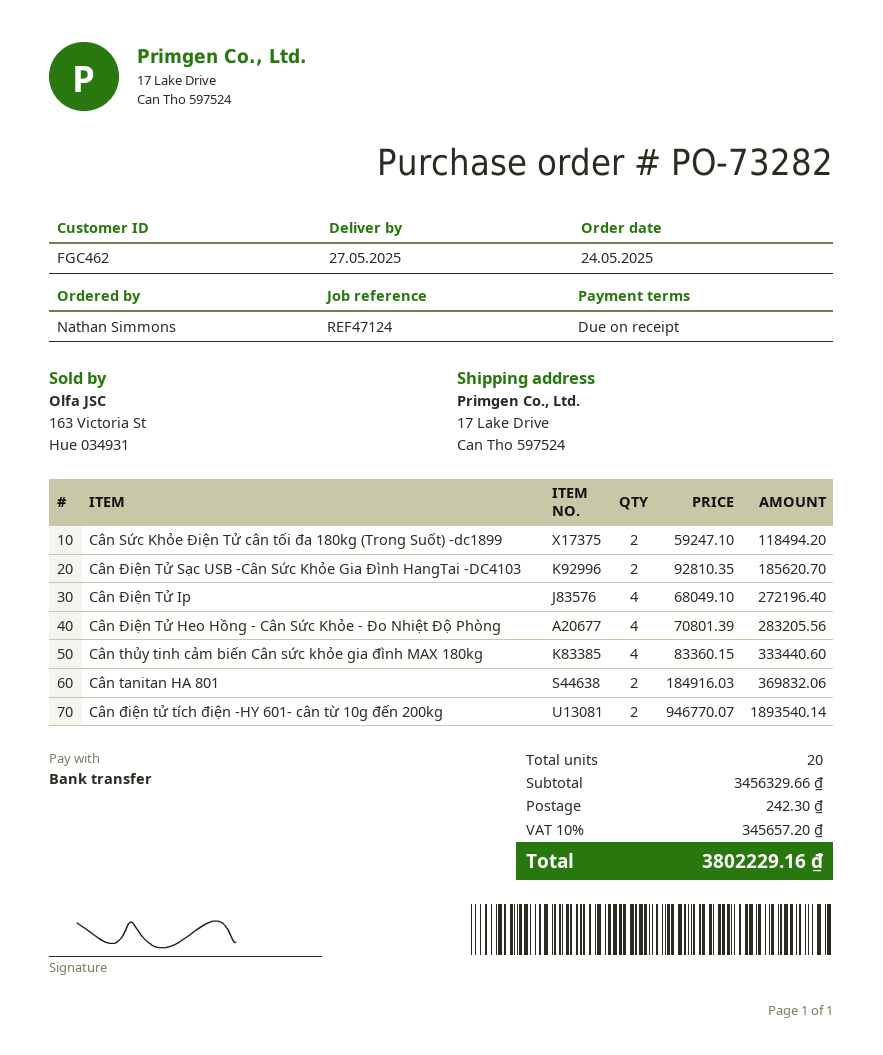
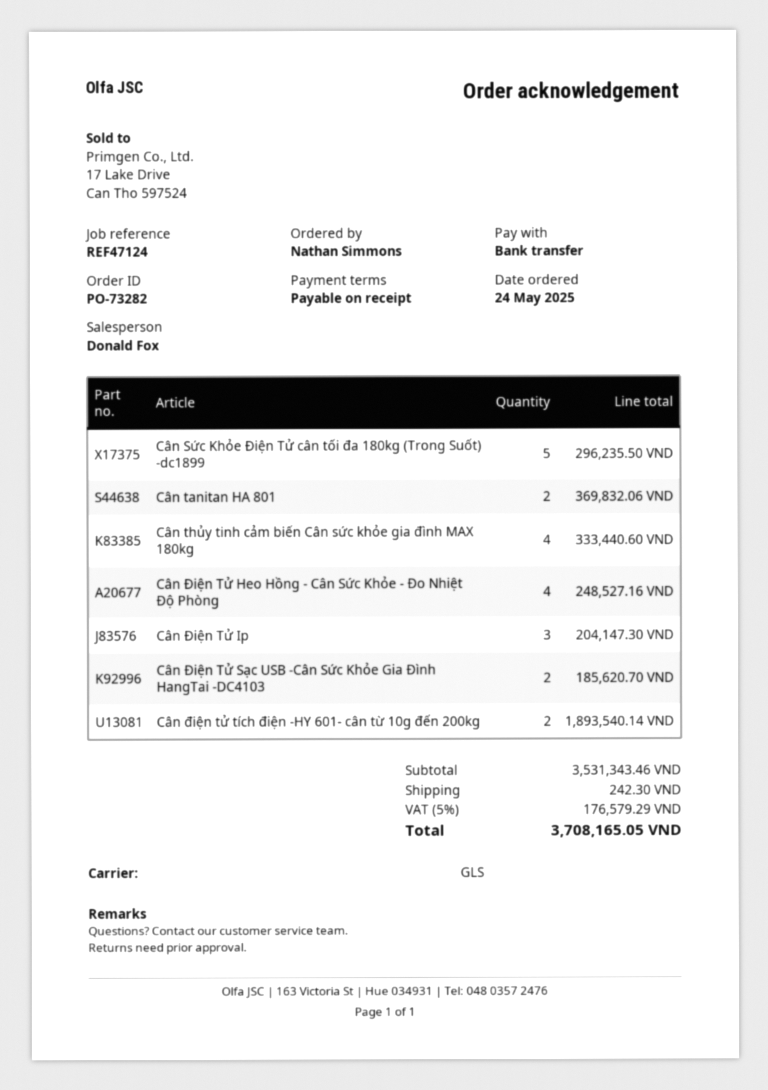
Cân Sức Khỏe Điện Tử cân tối đa 180kg (Trong Suốt) -dc1899: 2 for 118494.20 -> 5 for 296235.50
Cân Điện Tử Ip: 4 for 272196.40 -> 3 for 204147.30
Cân Điện Tử Heo Hồng - Cân Sức Khỏe - Đo Nhiệt Độ Phòng: 4 for 283205.56 -> 4 for 248527.16
subtotal: 3456329.66 -> 3531343.46
tax: 10% = 345657.20 -> 5% = 176579.29
total: 3802229.16 -> 3708165.05

